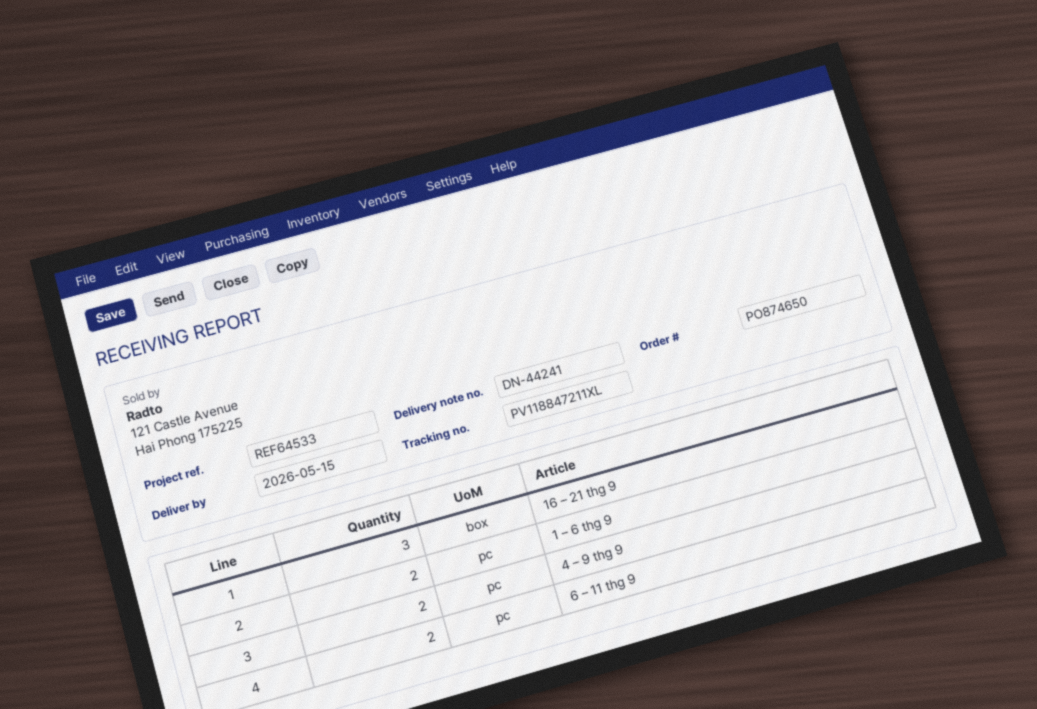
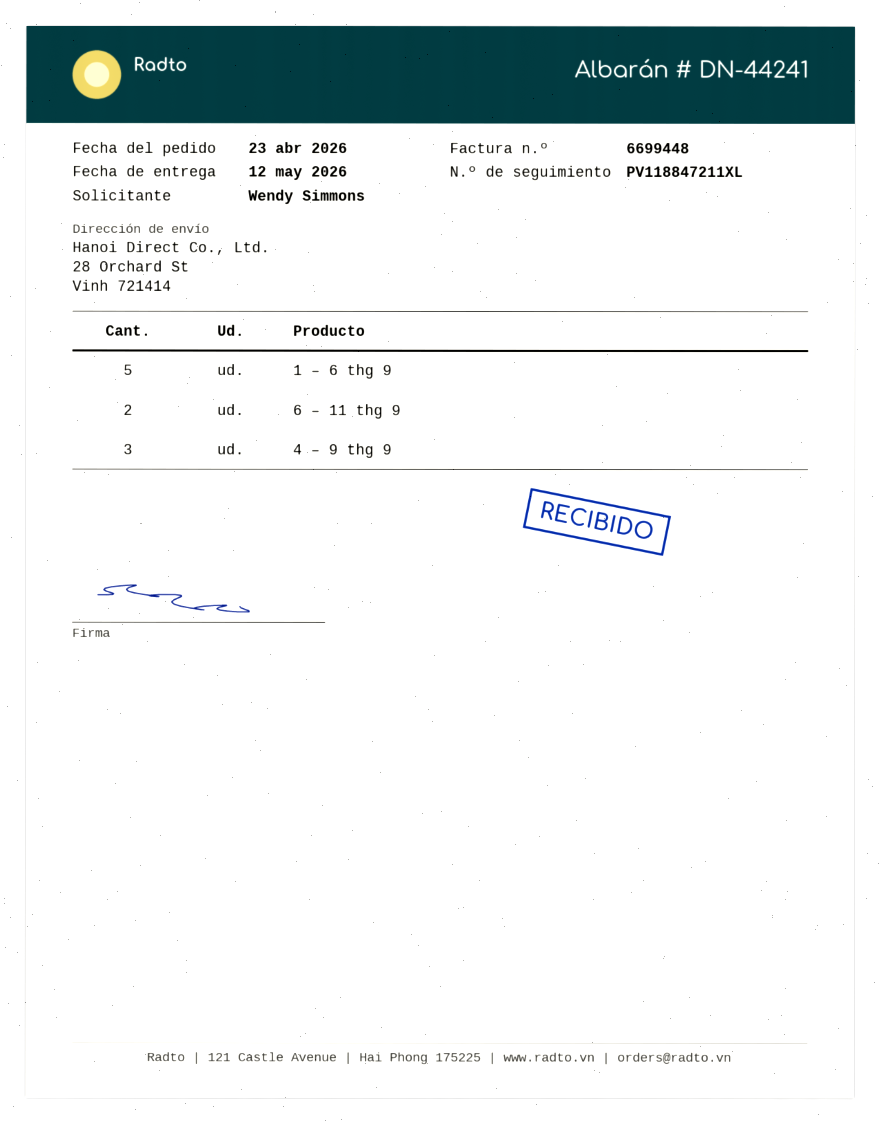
delivery date: 2026-05-15 -> 2026-05-12
16 – 21 thg 9: 3 -> none
1 – 6 thg 9: 2 -> 5
4 – 9 thg 9: 2 -> 3

